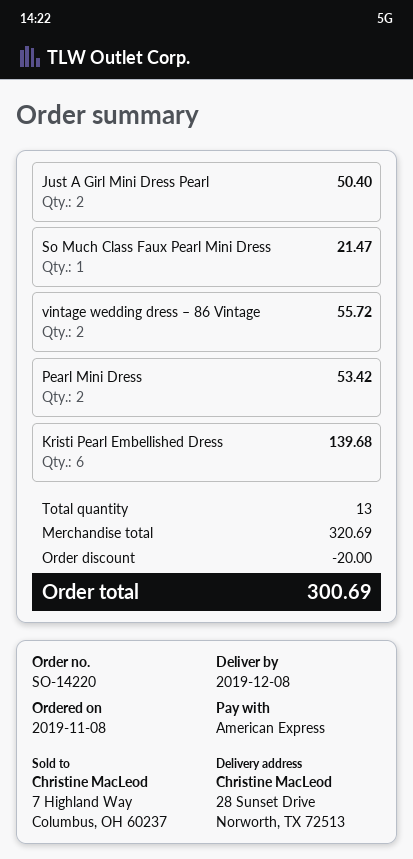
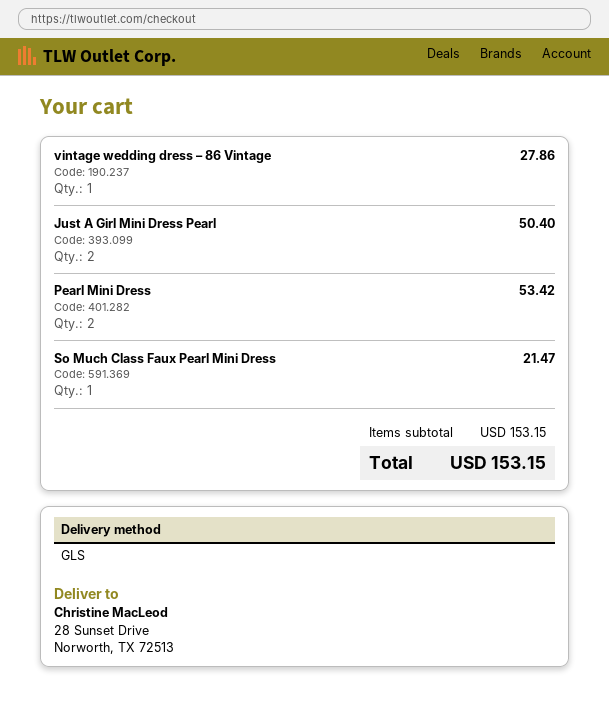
vintage wedding dress – 86 Vintage: 2 for 55.72 -> 1 for 27.86
Kristi Pearl Embellished Dress: 6 for 139.68 -> none
subtotal: 320.69 -> 153.15
discount: 20.00 -> none
total: 300.69 -> 153.15

